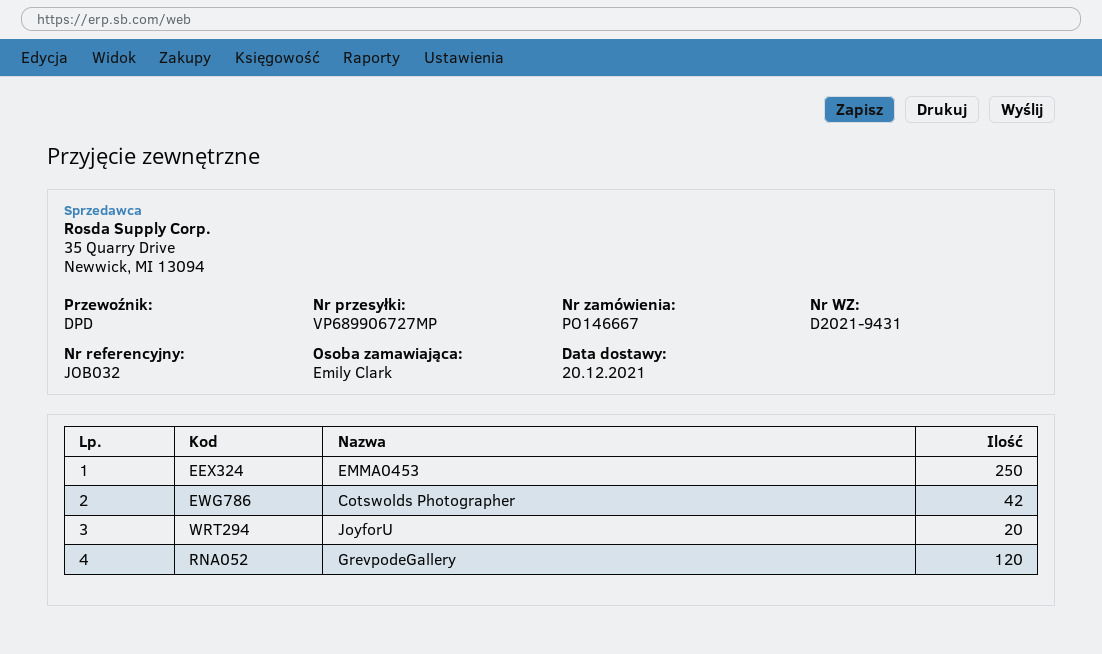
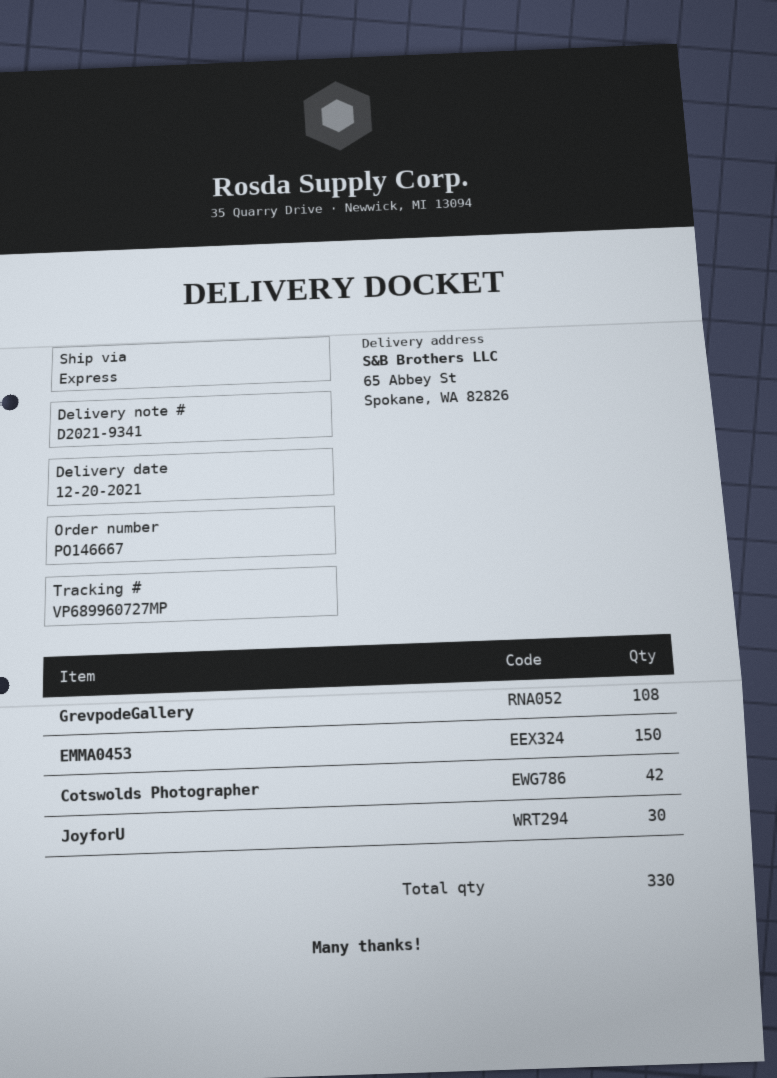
delivery note number: D2021-9431 -> D2021-9341
shipping method: DPD -> express
tracking number: VP689906727MP -> VP689960727MP
EMMA0453: 250 -> 150
JoyforU: 20 -> 30
GrevpodeGallery: 120 -> 108

